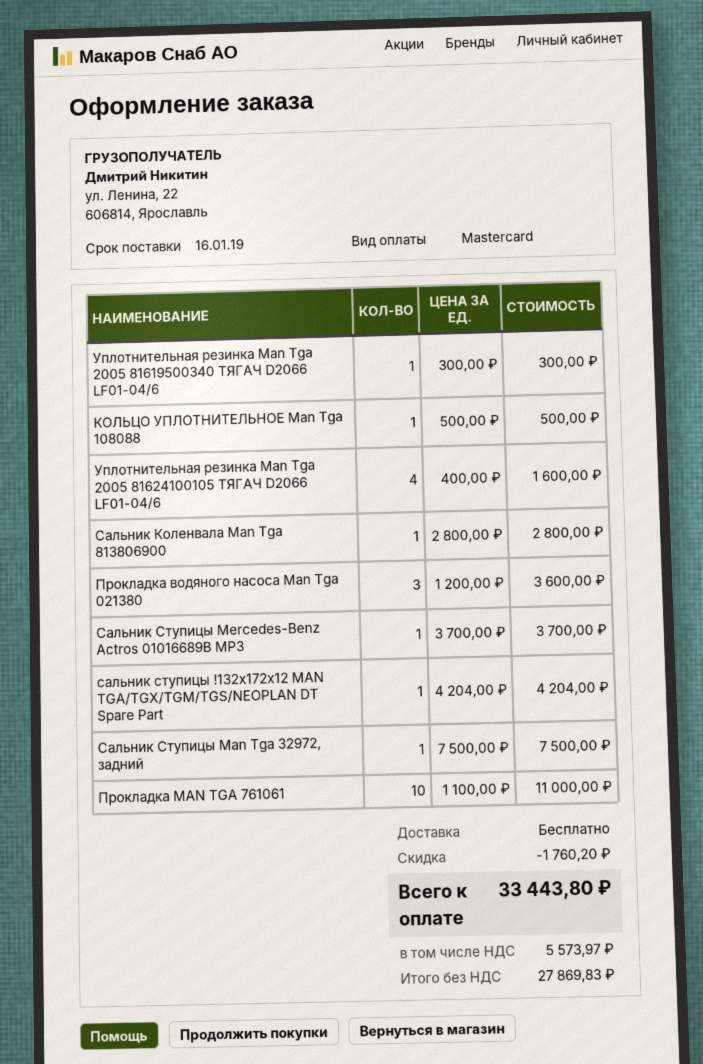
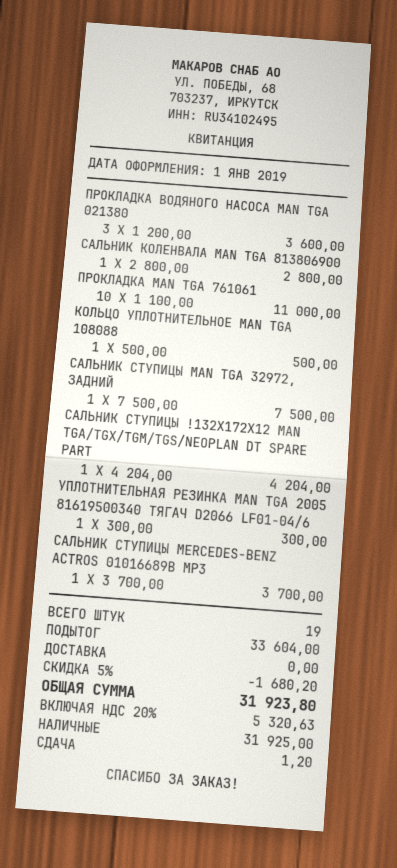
payment method: Mastercard -> cash
Уплотнительная резинка Man Tga 2005 81624100105 ТЯГАЧ D2066 LF01-04/6: 4 x 400.00 = 1600.00 -> none
discount: 1760.20 -> 1680.20
tax: 5573.97 -> 5320.63
total: 33443.80 -> 31923.80

